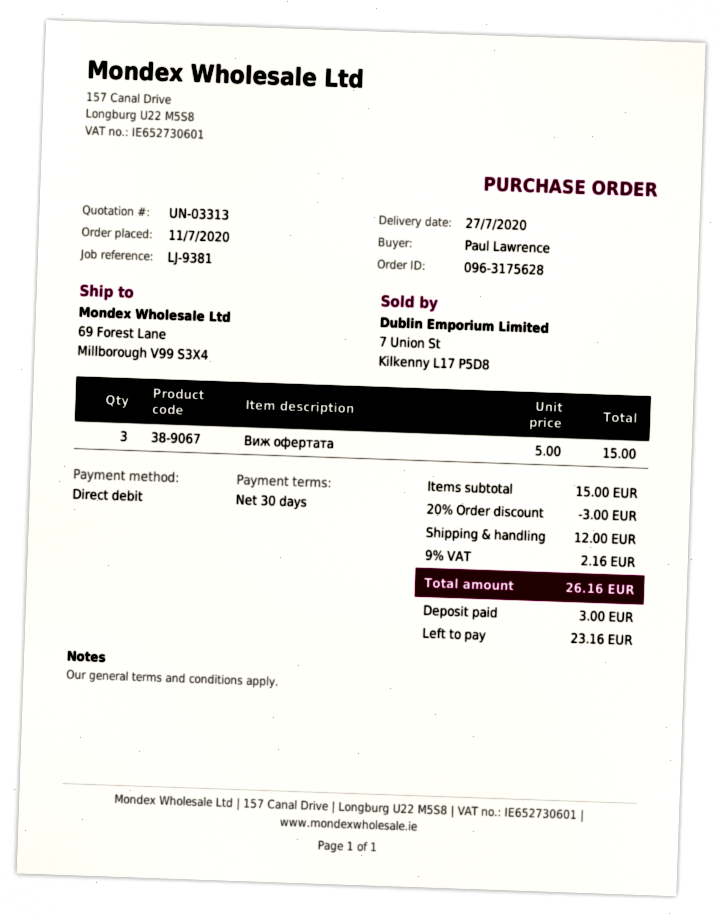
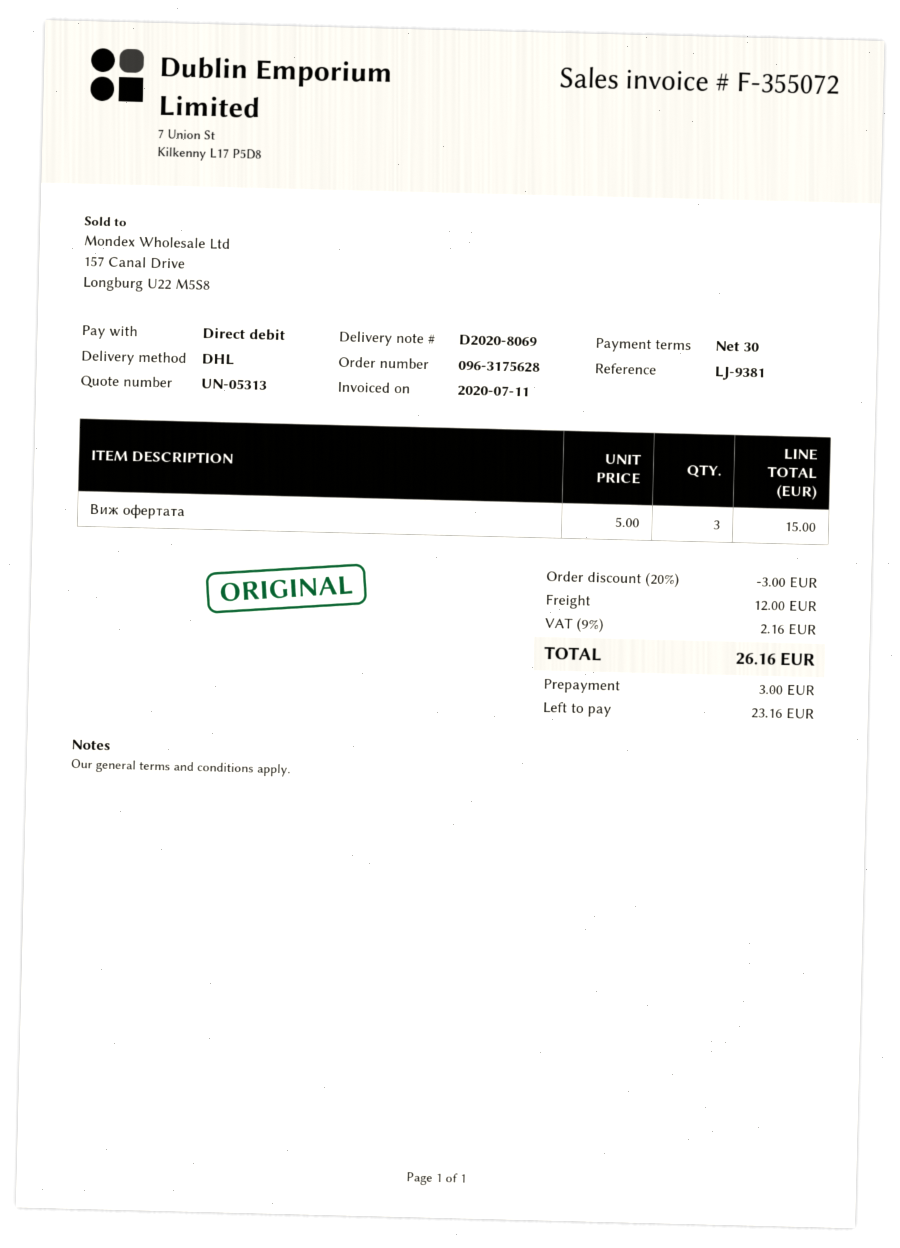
quote number: UN-03313 -> UN-05313

